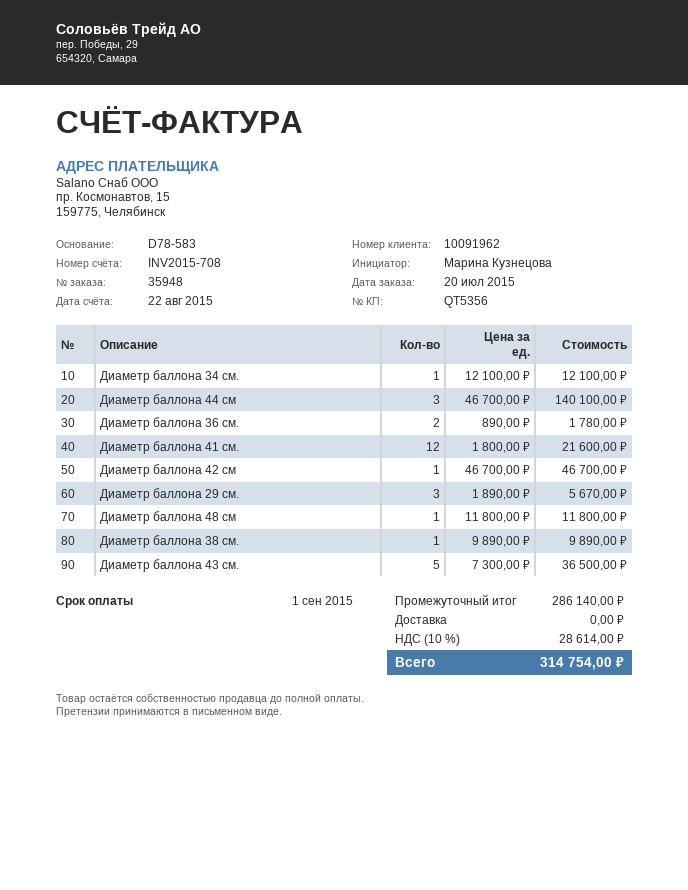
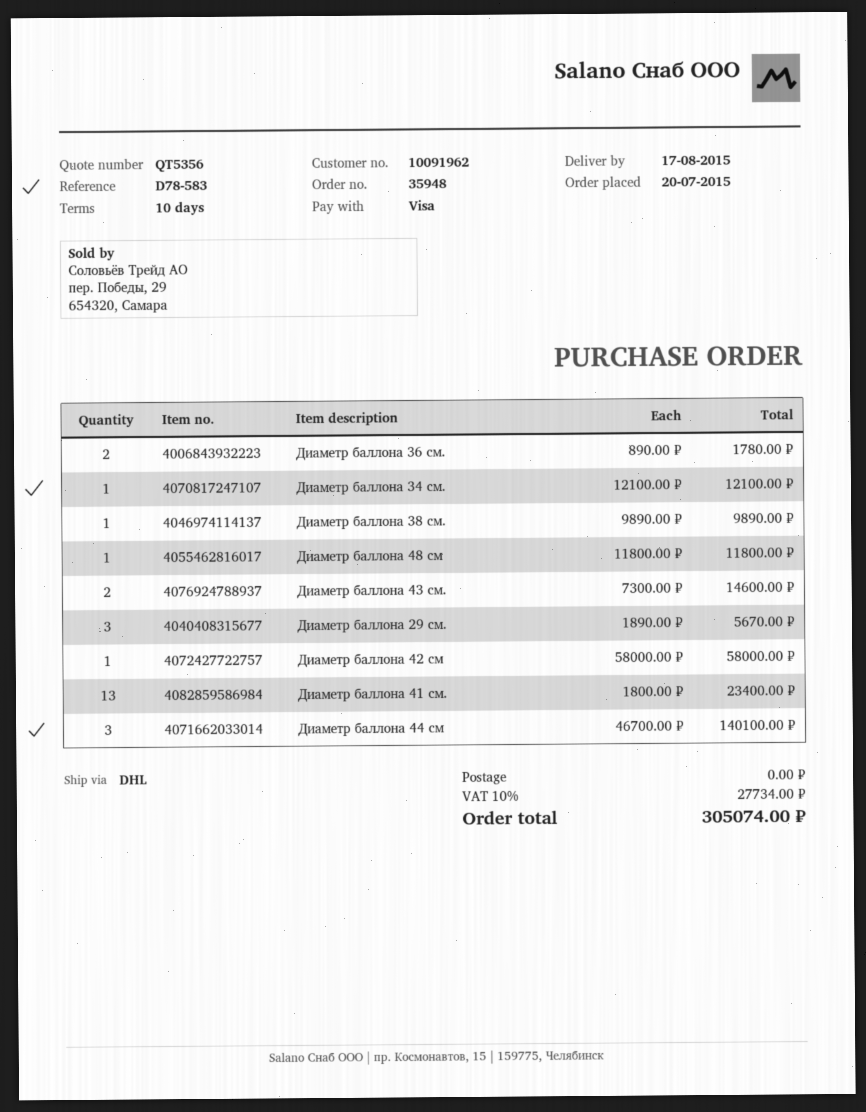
Диаметр баллона 41 см.: 12 x 1800.00 = 21600.00 -> 13 x 1800.00 = 23400.00
Диаметр баллона 42 см: 1 x 46700.00 = 46700.00 -> 1 x 58000.00 = 58000.00
Диаметр баллона 43 см.: 5 x 7300.00 = 36500.00 -> 2 x 7300.00 = 14600.00
tax: 10% = 28614.00 -> 10% = 27734.00
total: 314754.00 -> 305074.00

